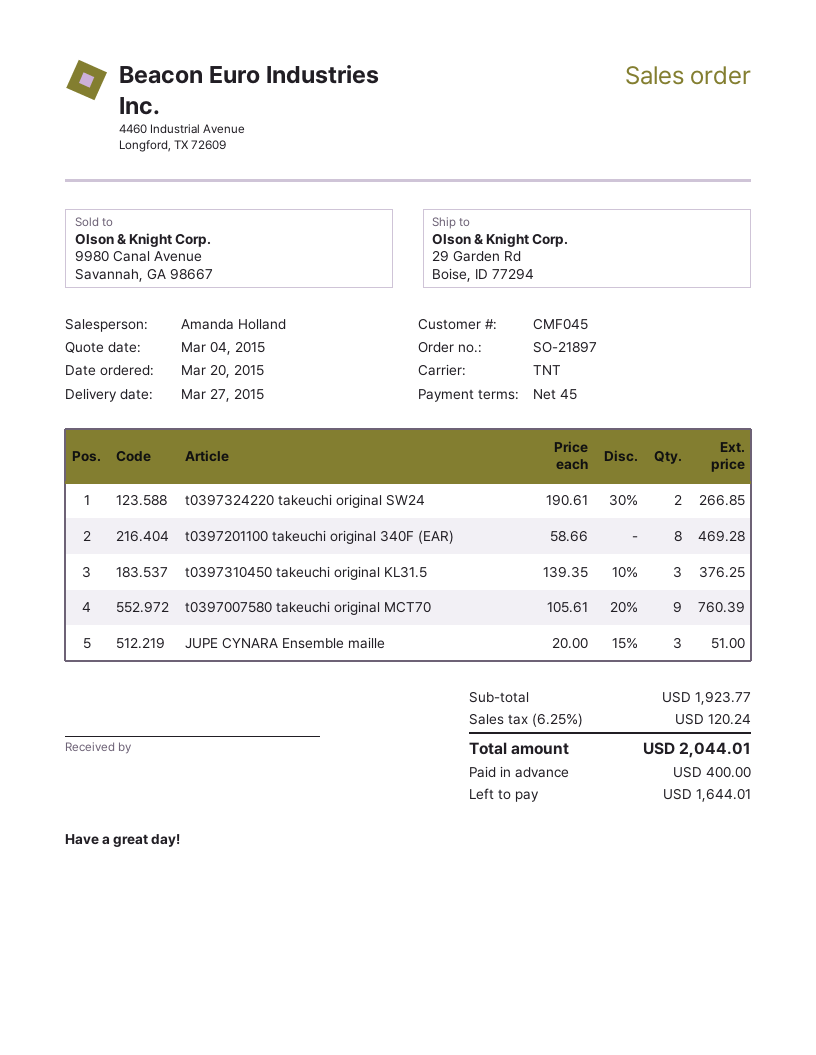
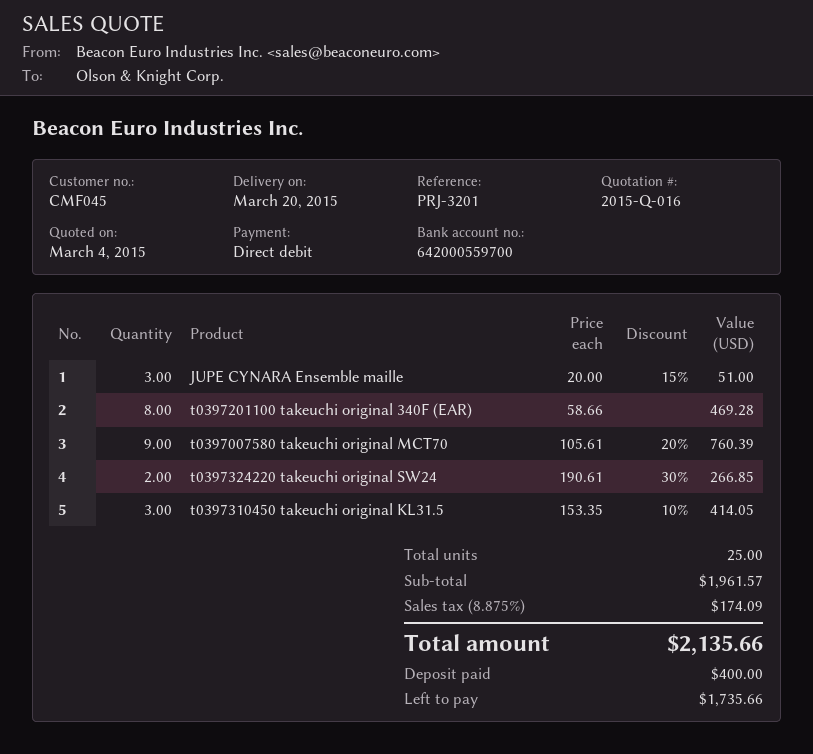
delivery date: 2015-03-27 -> 2015-03-20
t0397310450 takeuchi original KL31.5: 3 x 139.35 - 10% = 376.25 -> 3 x 153.35 - 10% = 414.05
subtotal: 1923.77 -> 1961.57
tax: 6.25% = 120.24 -> 8.875% = 174.09
total: 2044.01 -> 2135.66
balance: 1644.01 -> 1735.66

